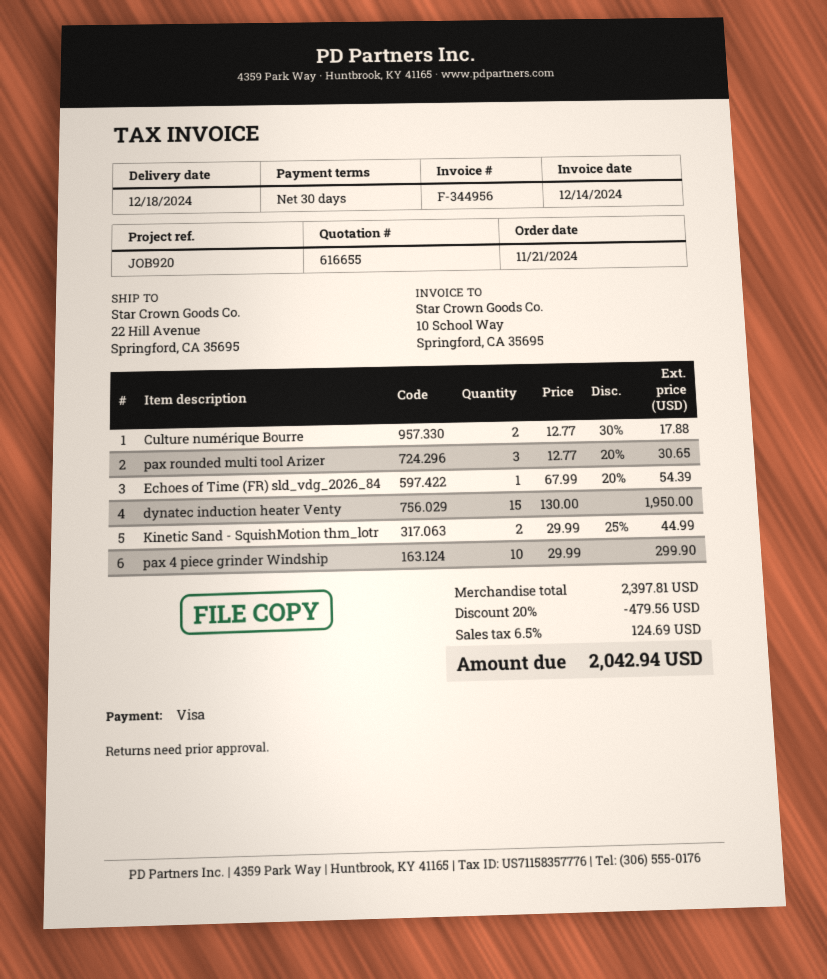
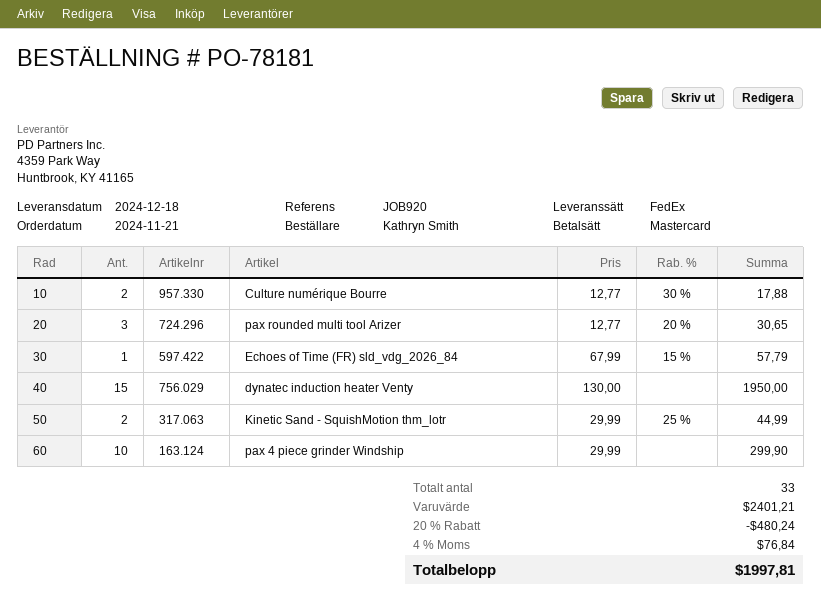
payment method: Visa -> Mastercard
Echoes of Time (FR) sld_vdg_2026_84: 1 x 67.99 - 20% = 54.39 -> 1 x 67.99 - 15% = 57.79
subtotal: 2397.81 -> 2401.21
discount: 20% = 479.56 -> 20% = 480.24
tax: 6.5% = 124.69 -> 4% = 76.84
total: 2042.94 -> 1997.81

